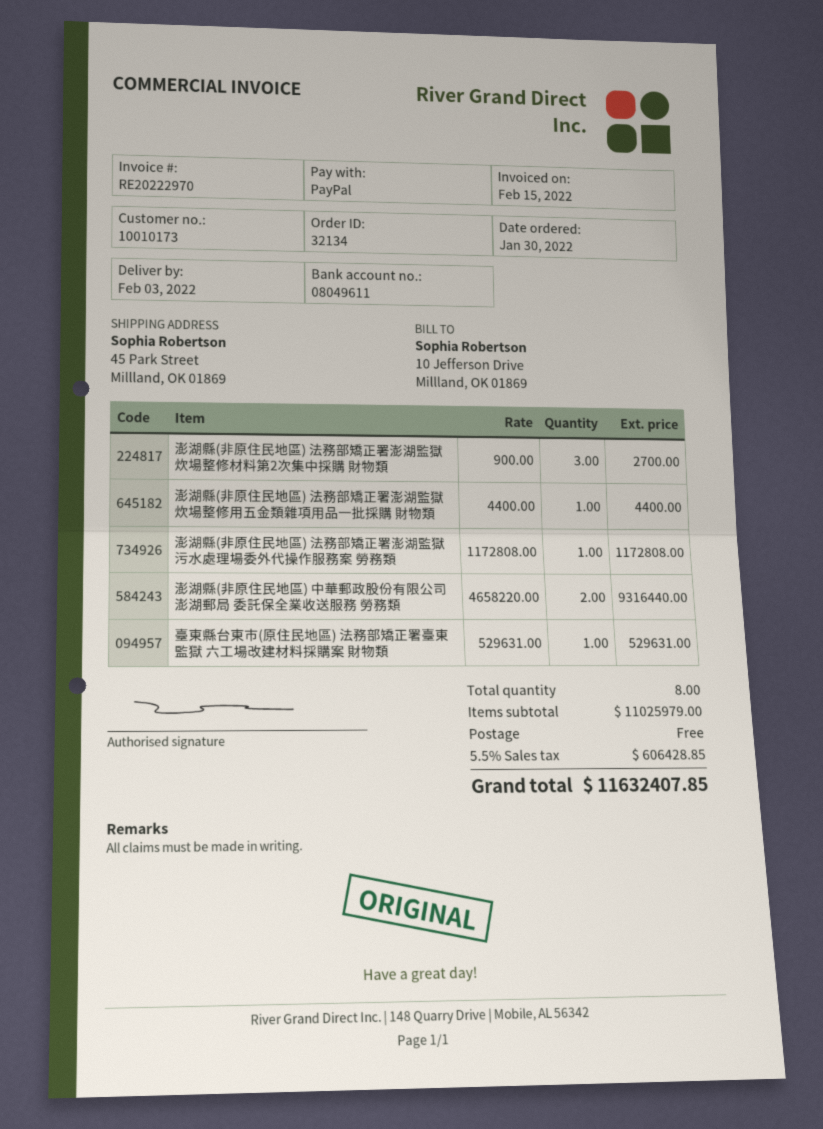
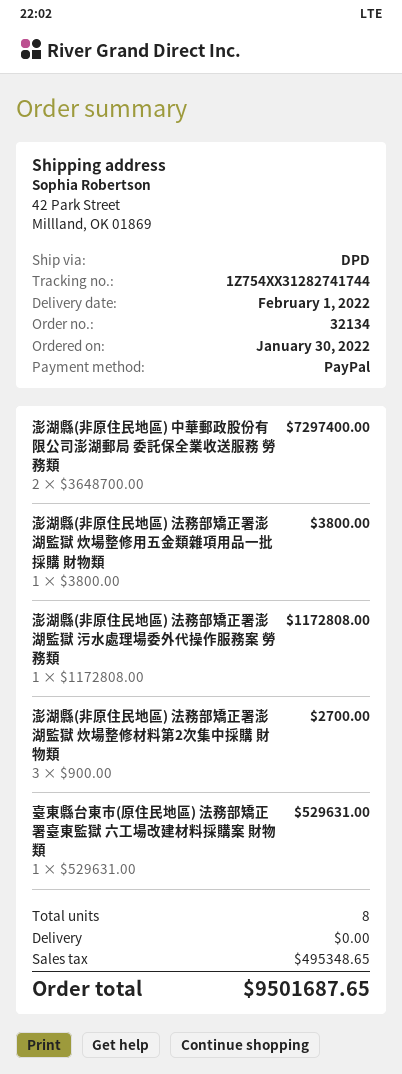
delivery date: 2022-02-03 -> 2022-02-01
ship to: 45 Park Street, Millland, OK 01869 -> 42 Park Street, Millland, OK 01869
澎湖縣(非原住民地區) 法務部矯正署澎湖監獄 炊場整修用五金類雜項用品一批採購 財物類: 1 x 4400.00 = 4400.00 -> 1 x 3800.00 = 3800.00
澎湖縣(非原住民地區) 中華郵政股份有限公司澎湖郵局 委託保全業收送服務 勞務類: 2 x 4658220.00 = 9316440.00 -> 2 x 3648700.00 = 7297400.00
tax: 606428.85 -> 495348.65
total: 11632407.85 -> 9501687.65

